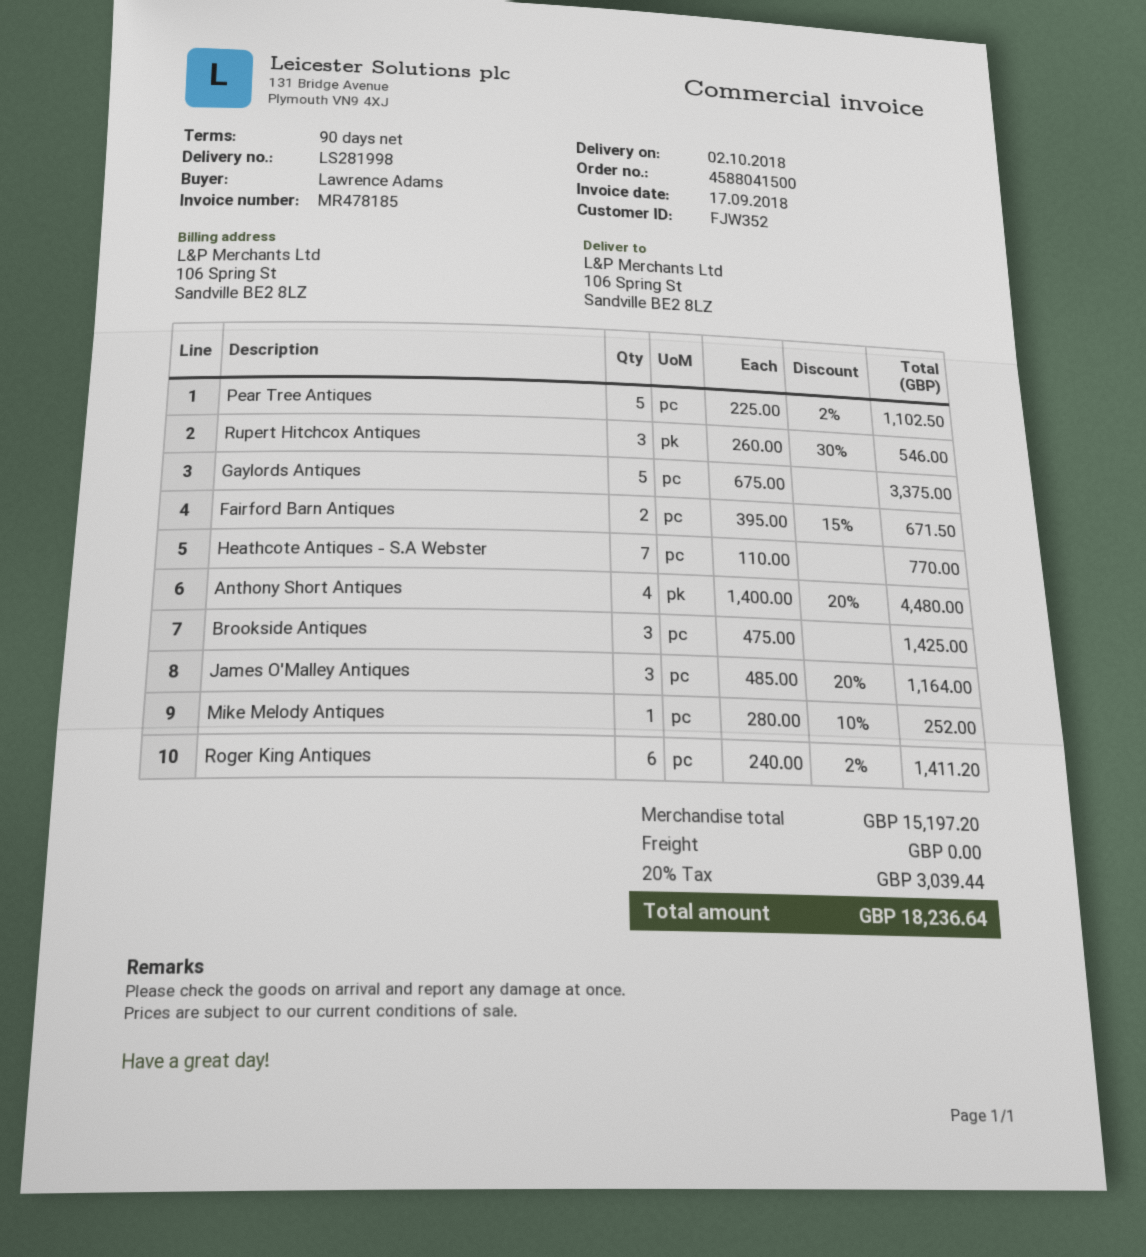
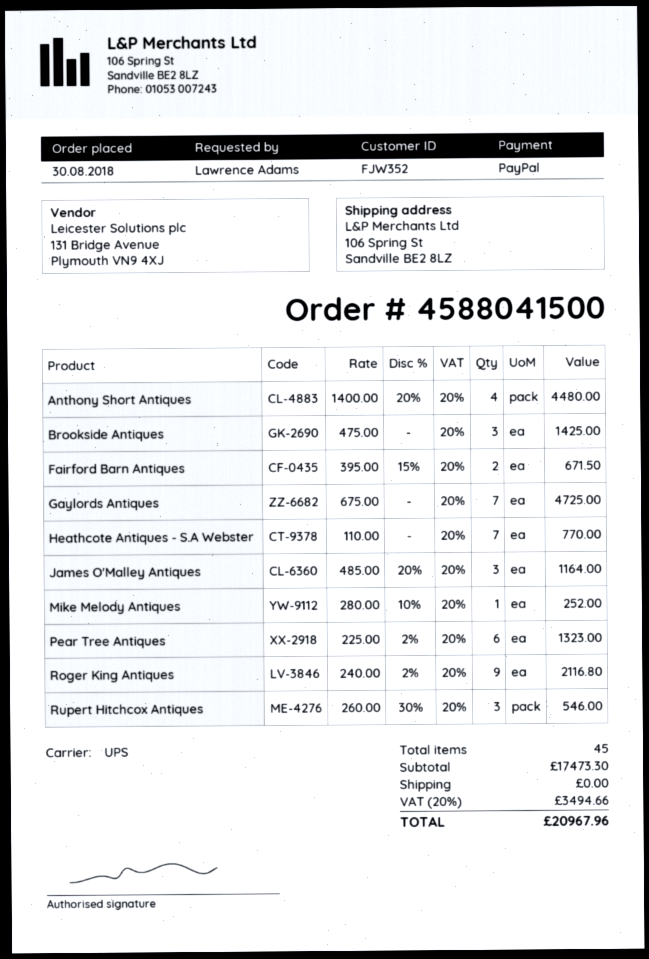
Pear Tree Antiques: 5 x 225.00 - 2% = 1102.50 -> 6 x 225.00 - 2% = 1323.00
Gaylords Antiques: 5 x 675.00 = 3375.00 -> 7 x 675.00 = 4725.00
Roger King Antiques: 6 x 240.00 - 2% = 1411.20 -> 9 x 240.00 - 2% = 2116.80
subtotal: 15197.20 -> 17473.30
tax: 20% = 3039.44 -> 20% = 3494.66
total: 18236.64 -> 20967.96

